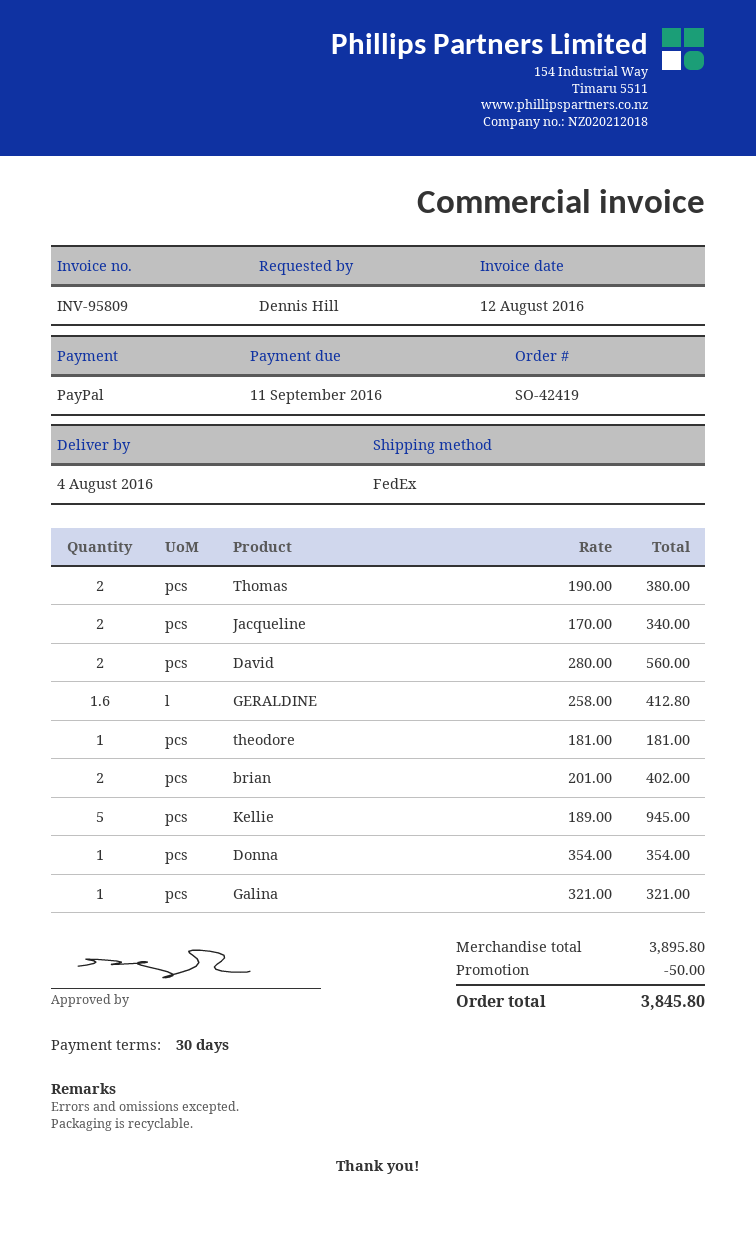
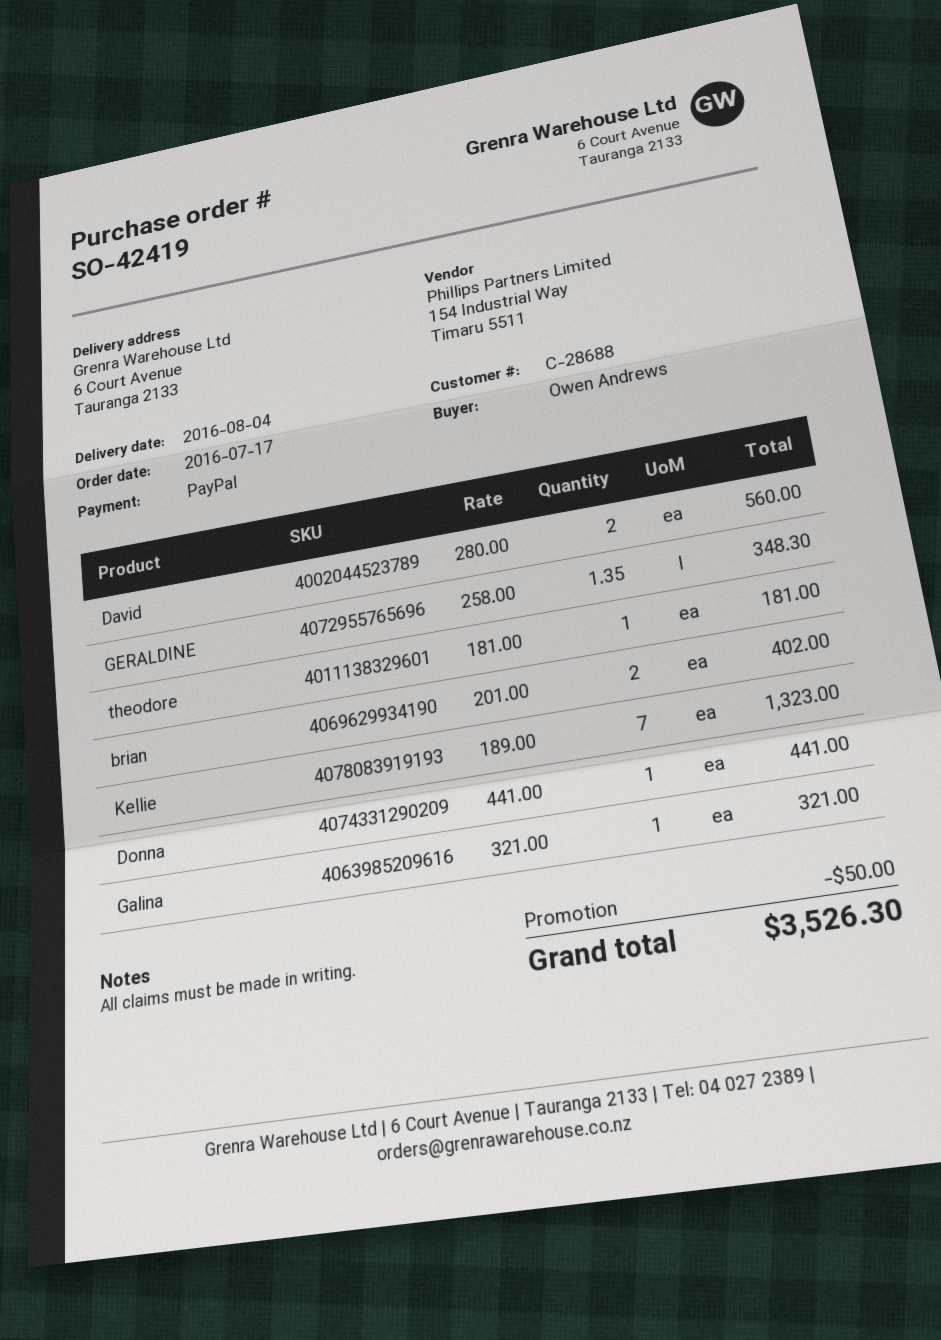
ordered by: Dennis Hill -> Owen Andrews
Thomas: 2 x 190.00 = 380.00 -> none
Jacqueline: 2 x 170.00 = 340.00 -> none
GERALDINE: 1.6 x 258.00 = 412.80 -> 1.35 x 258.00 = 348.30
Kellie: 5 x 189.00 = 945.00 -> 7 x 189.00 = 1323.00
Donna: 1 x 354.00 = 354.00 -> 1 x 441.00 = 441.00
total: 3845.80 -> 3526.30

